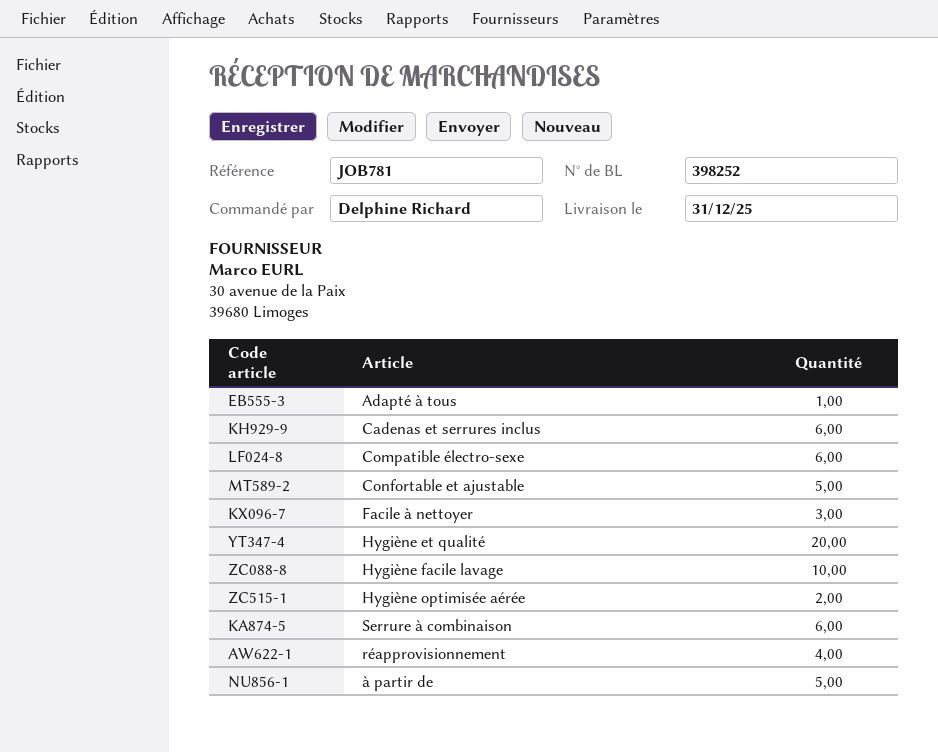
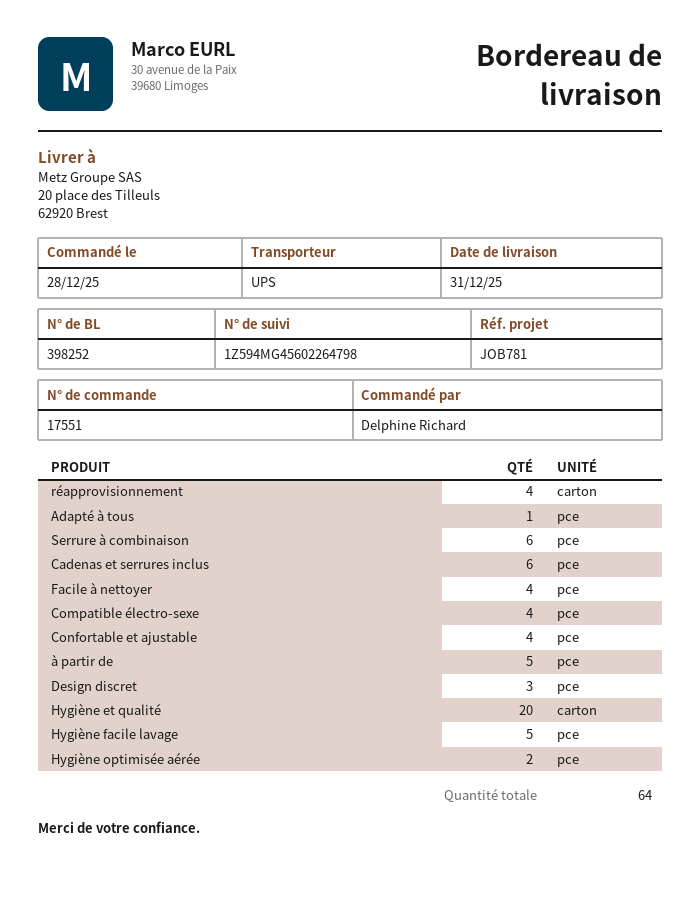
Compatible électro-sexe: 6 -> 4
Confortable et ajustable: 5 -> 4
Facile à nettoyer: 3 -> 4
Hygiène facile lavage: 10 -> 5
Design discret: none -> 3

